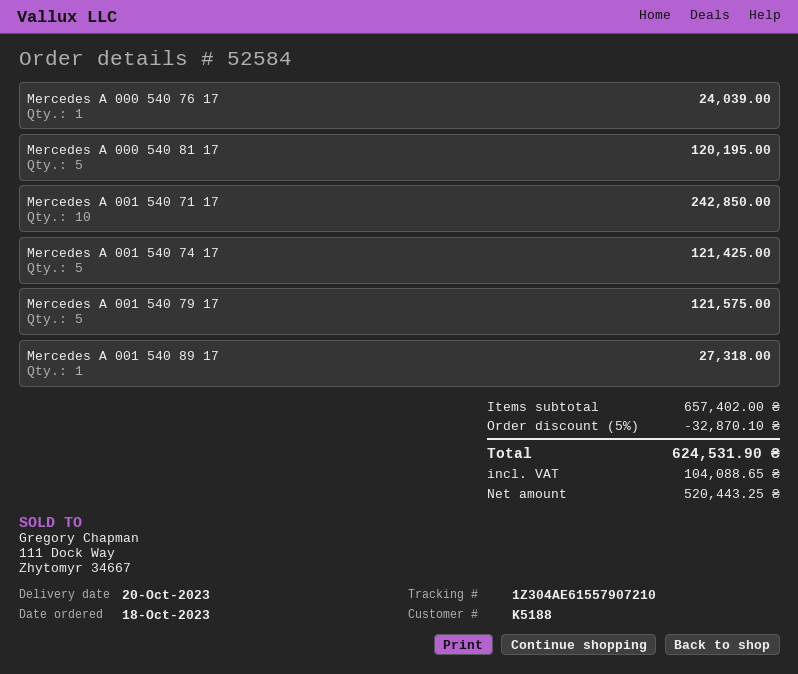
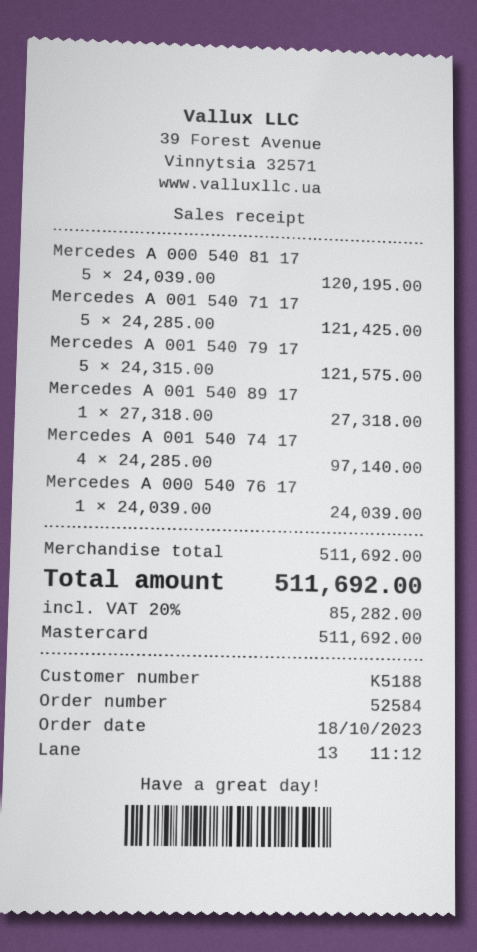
Mercedes A 001 540 71 17: 10 for 242850.00 -> 5 for 121425.00
Mercedes A 001 540 74 17: 5 for 121425.00 -> 4 for 97140.00
subtotal: 657402.00 -> 511692.00
discount: 5% = 32870.10 -> none
tax: 104088.65 -> 85282.00
total: 624531.90 -> 511692.00

